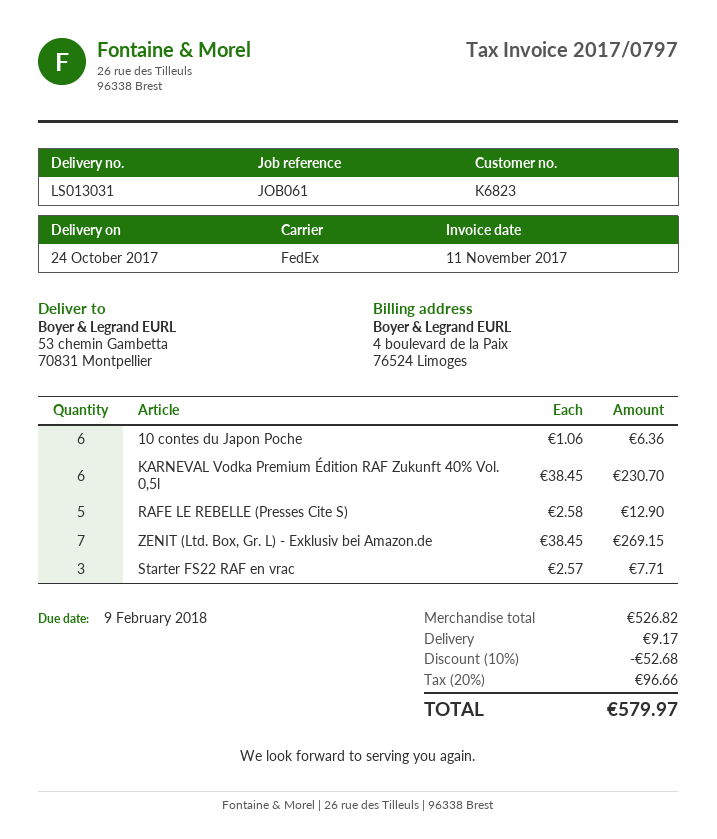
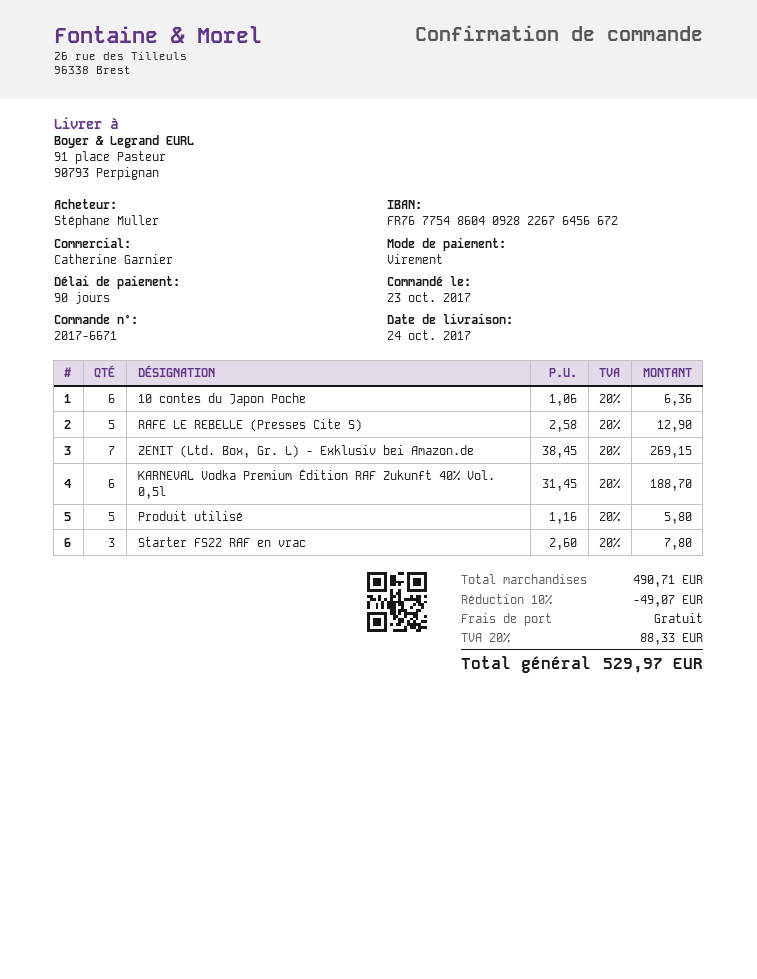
ship to: 53 chemin Gambetta, 70831 Montpellier -> 91 place Pasteur, 90793 Perpignan
KARNEVAL Vodka Premium Édition RAF Zukunft 40% Vol. 0,5l: 6 x 38.45 = 230.70 -> 6 x 31.45 = 188.70
Starter FS22 RAF en vrac: 3 x 2.57 = 7.71 -> 3 x 2.60 = 7.80
Produit utilisé: none -> 5 x 1.16 = 5.80
subtotal: 526.82 -> 490.71
discount: 10% = 52.68 -> 10% = 49.07
shipping: 9.17 -> 0.00
tax: 20% = 96.66 -> 20% = 88.33
total: 579.97 -> 529.97

